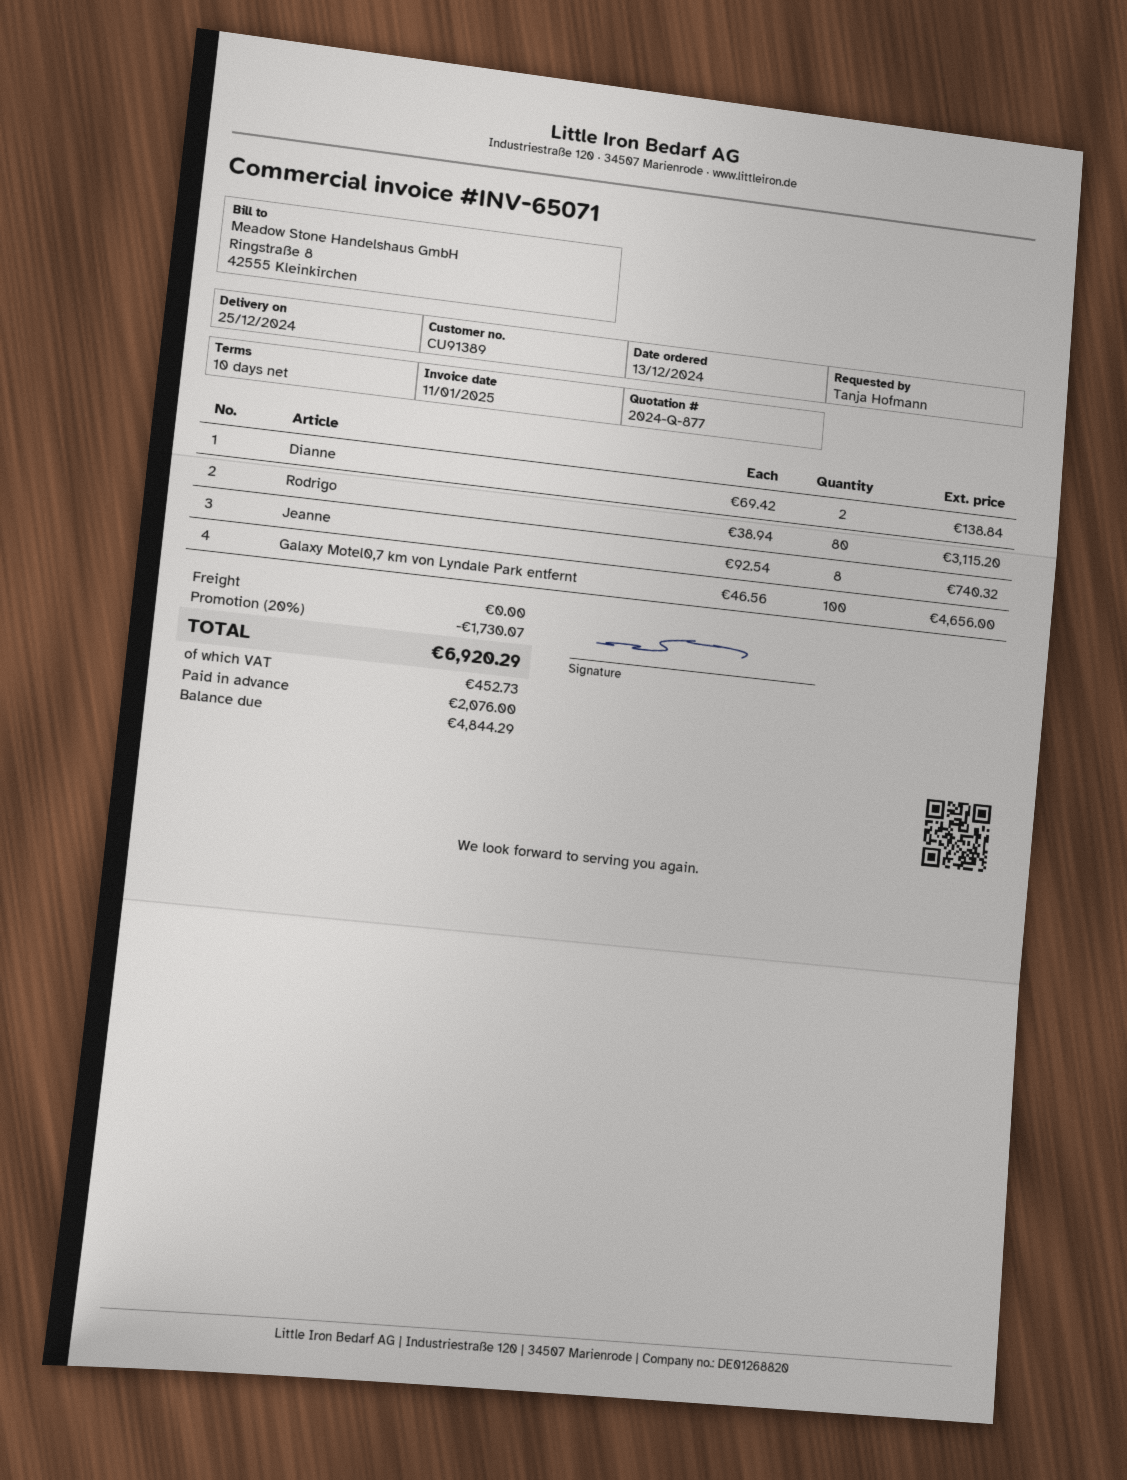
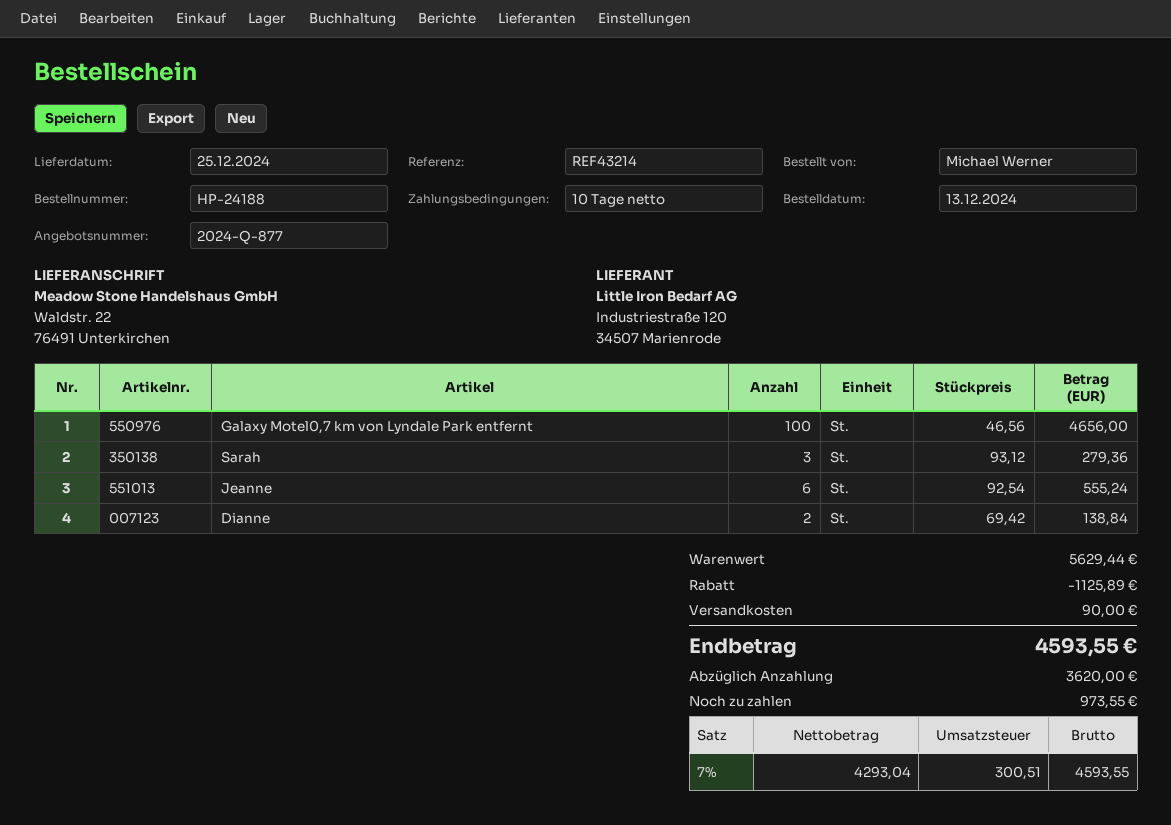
ordered by: Tanja Hofmann -> Michael Werner
Rodrigo: 80 x 38.94 = 3115.20 -> none
Jeanne: 8 x 92.54 = 740.32 -> 6 x 92.54 = 555.24
Sarah: none -> 3 x 93.12 = 279.36
discount: 1730.07 -> 1125.89
shipping: 0.00 -> 90.00
tax: 452.73 -> 300.51
total: 6920.29 -> 4593.55
deposit: 2076.00 -> 3620.00
balance: 4844.29 -> 973.55

